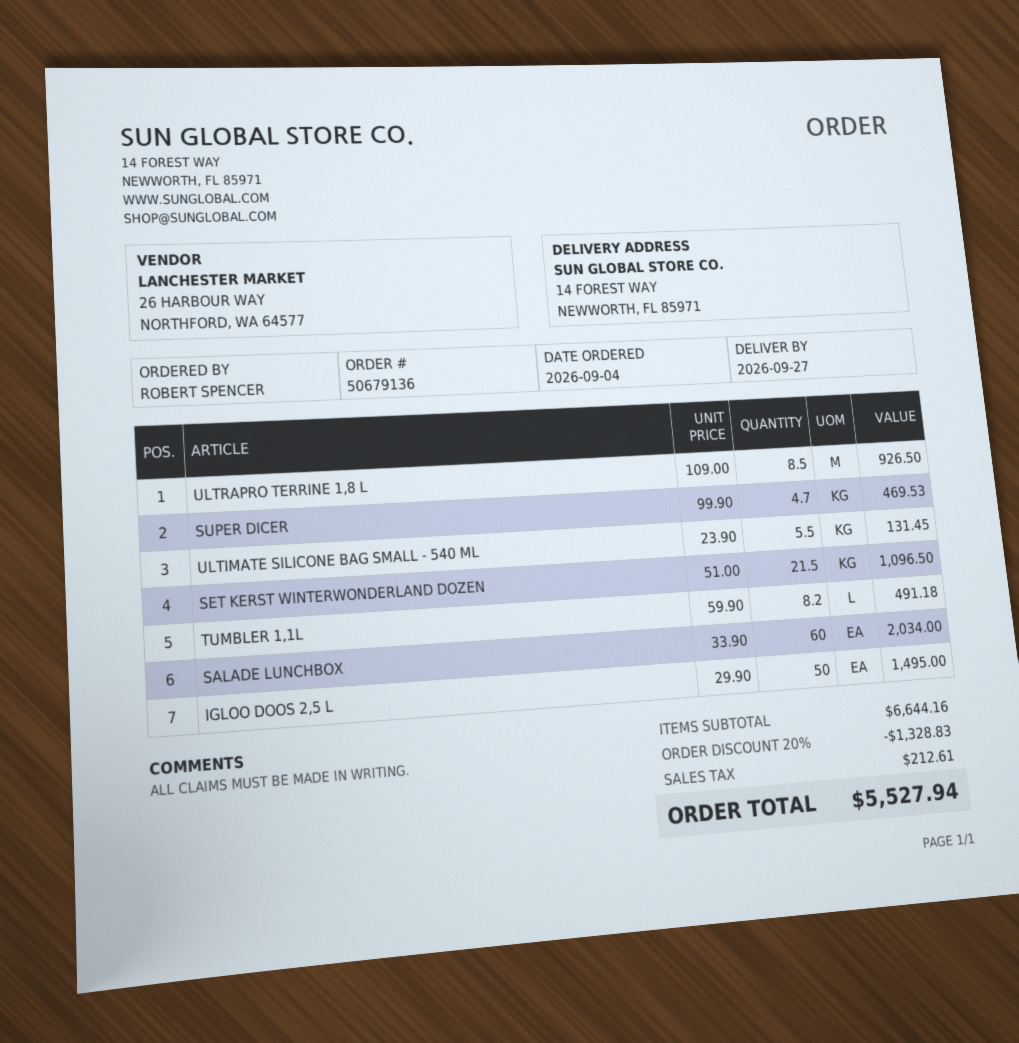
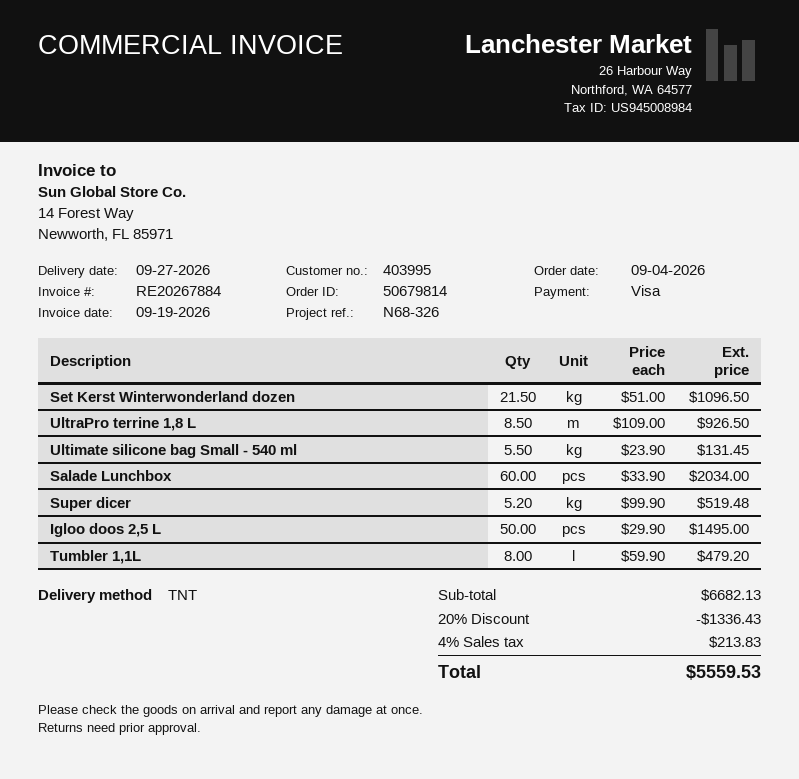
order number: 50679136 -> 50679814
SUPER DICER: 4.7 x 99.90 = 469.53 -> 5.2 x 99.90 = 519.48
TUMBLER 1,1L: 8.2 x 59.90 = 491.18 -> 8 x 59.90 = 479.20
subtotal: 6644.16 -> 6682.13
discount: 20% = 1328.83 -> 20% = 1336.43
tax: 212.61 -> 213.83
total: 5527.94 -> 5559.53

